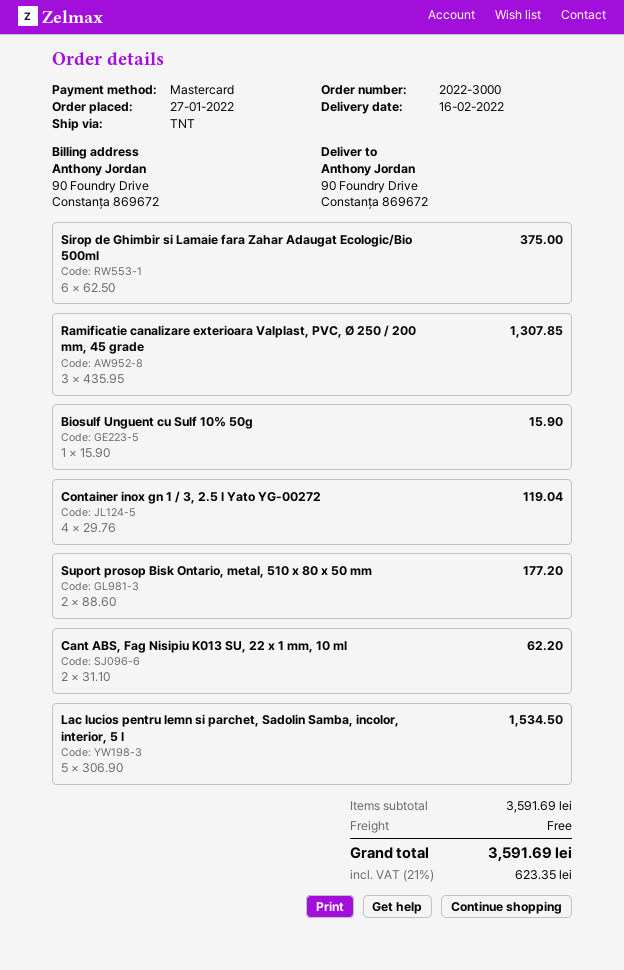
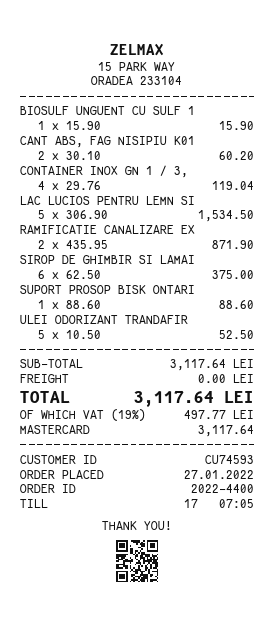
order number: 2022-3000 -> 2022-4400
Ramificatie canalizare exterioara Valplast, PVC, Ø 250 / 200 mm, 45 grade: 3 x 435.95 = 1307.85 -> 2 x 435.95 = 871.90
Suport prosop Bisk Ontario, metal, 510 x 80 x 50 mm: 2 x 88.60 = 177.20 -> 1 x 88.60 = 88.60
Cant ABS, Fag Nisipiu K013 SU, 22 x 1 mm, 10 ml: 2 x 31.10 = 62.20 -> 2 x 30.10 = 60.20
ULEI ODORIZANT TRANDAFIR: none -> 5 x 10.50 = 52.50
subtotal: 3591.69 -> 3117.64
tax: 21% = 623.35 -> 19% = 497.77
total: 3591.69 -> 3117.64

